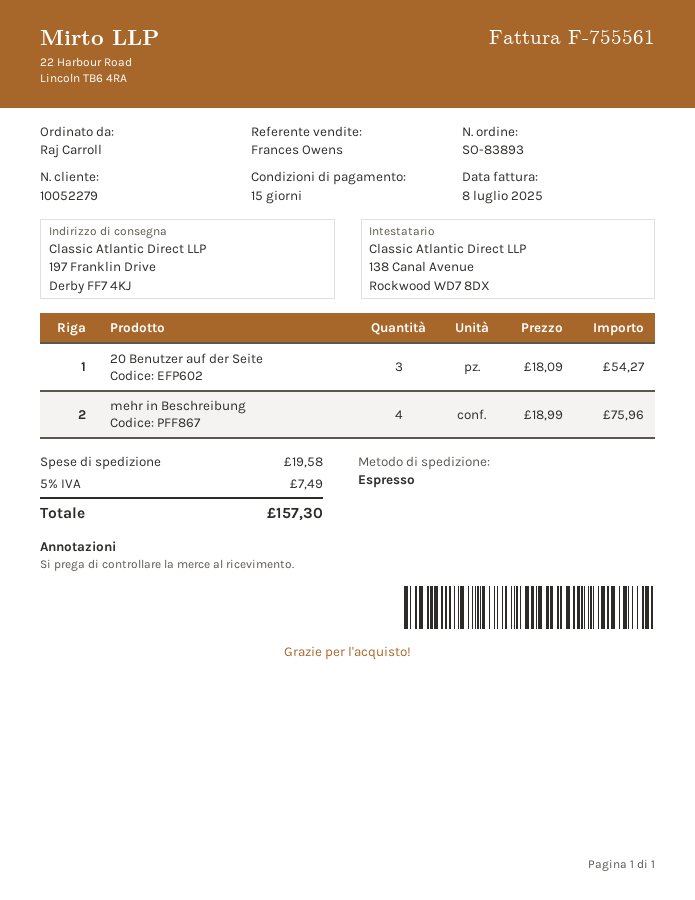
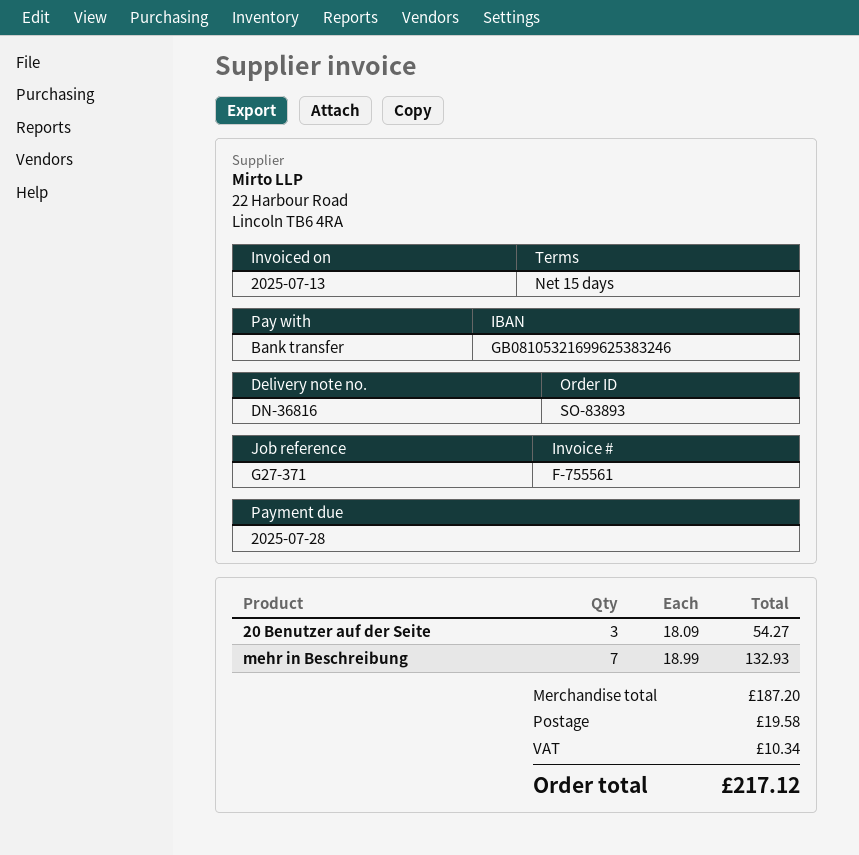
invoice date: 2025-07-08 -> 2025-07-13
mehr in Beschreibung: 4 x 18.99 = 75.96 -> 7 x 18.99 = 132.93
tax: 7.49 -> 10.34
total: 157.30 -> 217.12

